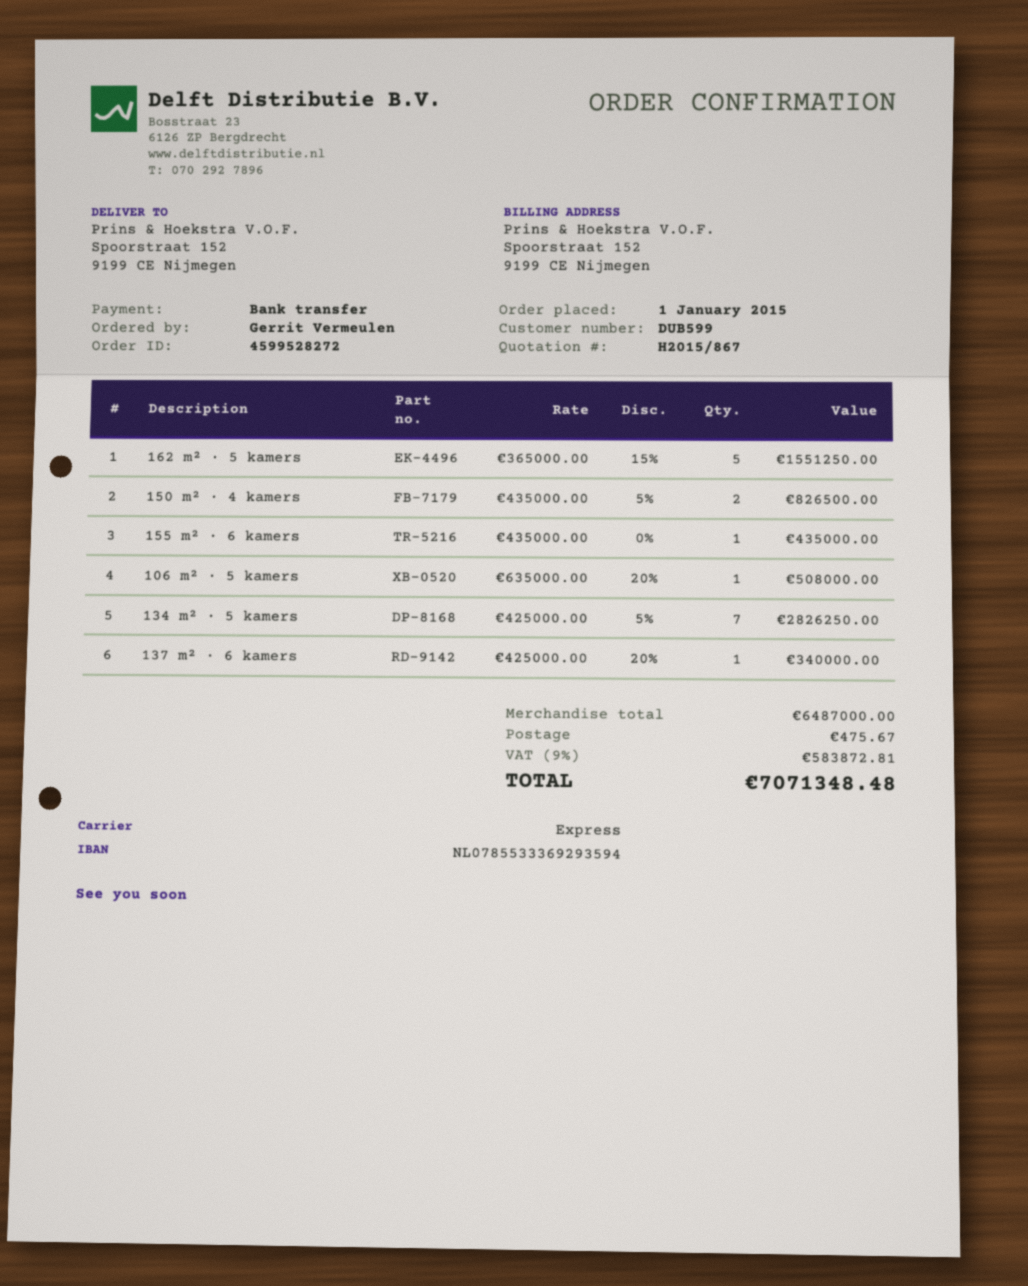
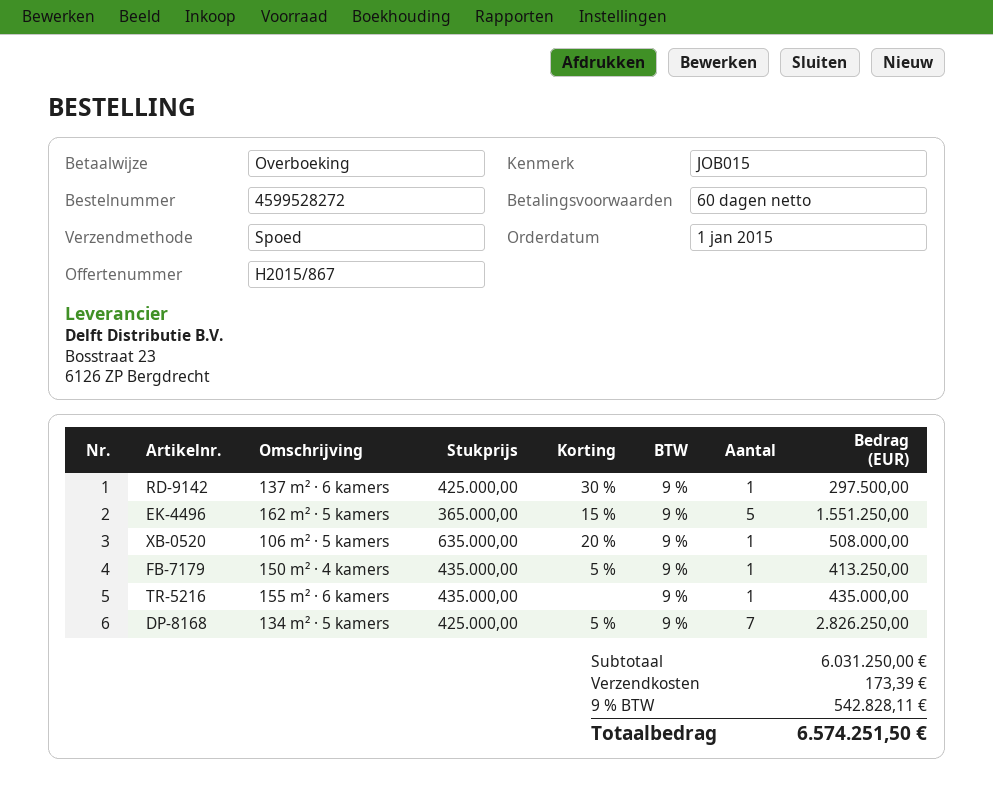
150 m² · 4 kamers: 2 x 435000.00 - 5% = 826500.00 -> 1 x 435000.00 - 5% = 413250.00
137 m² · 6 kamers: 1 x 425000.00 - 20% = 340000.00 -> 1 x 425000.00 - 30% = 297500.00
subtotal: 6487000.00 -> 6031250.00
shipping: 475.67 -> 173.39
tax: 9% = 583872.81 -> 9% = 542828.11
total: 7071348.48 -> 6574251.50

